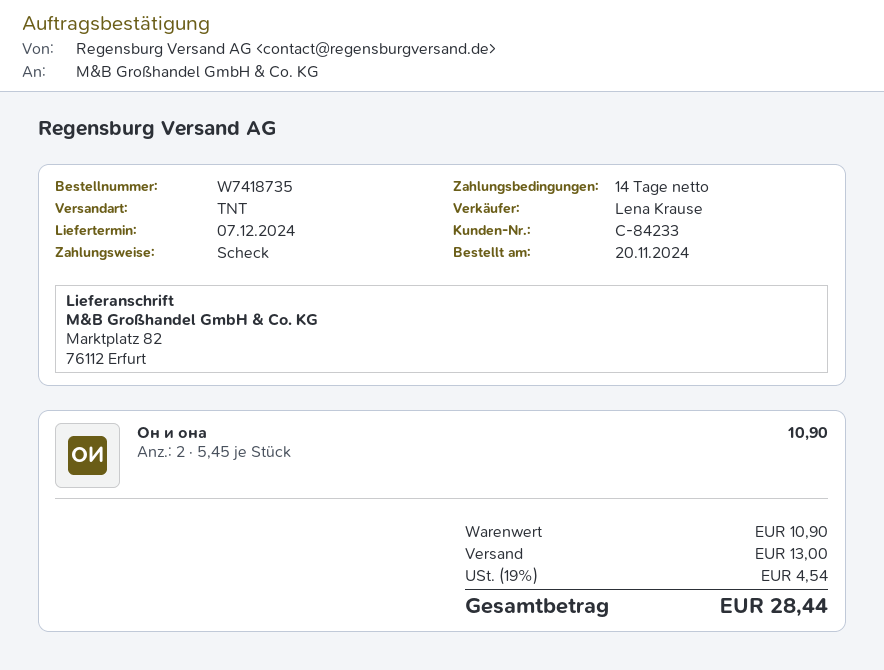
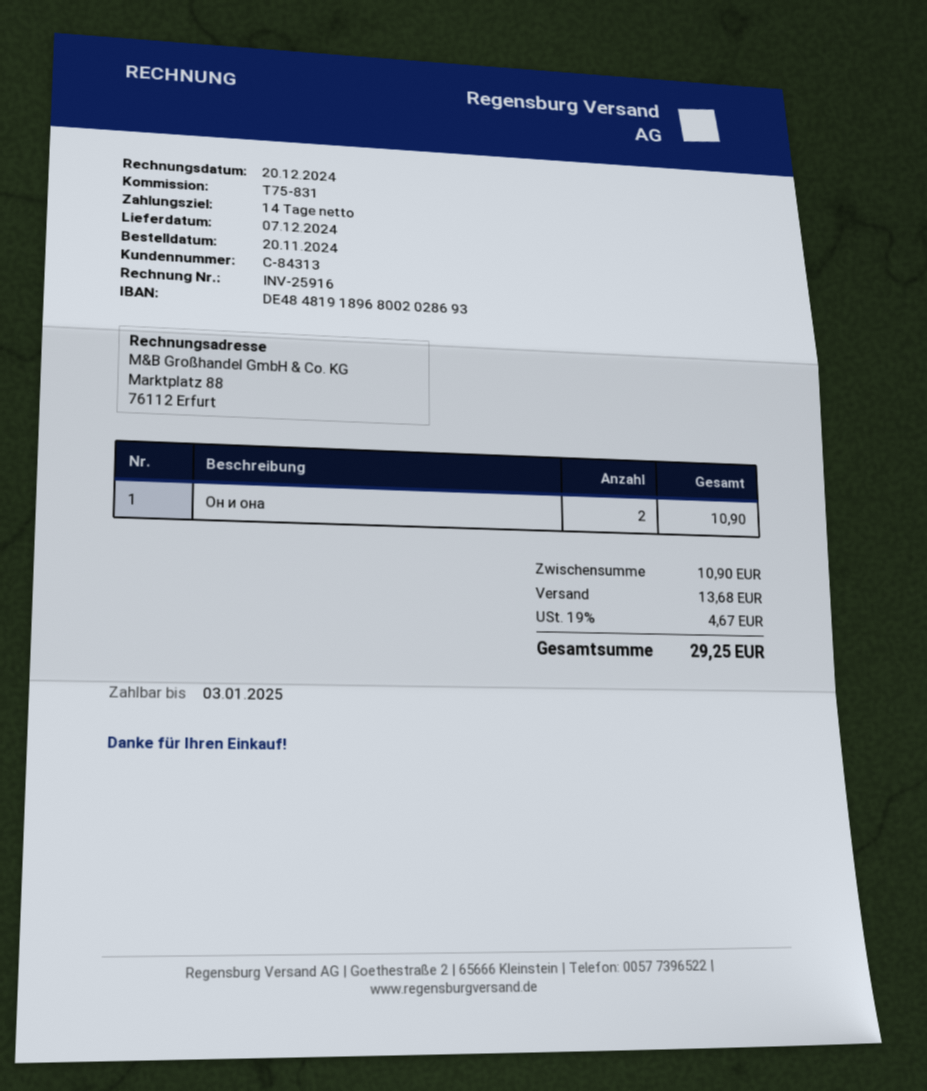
customer number: C-84233 -> C-84313
shipping: 13.00 -> 13.68
tax: 19% = 4.54 -> 19% = 4.67
total: 28.44 -> 29.25

